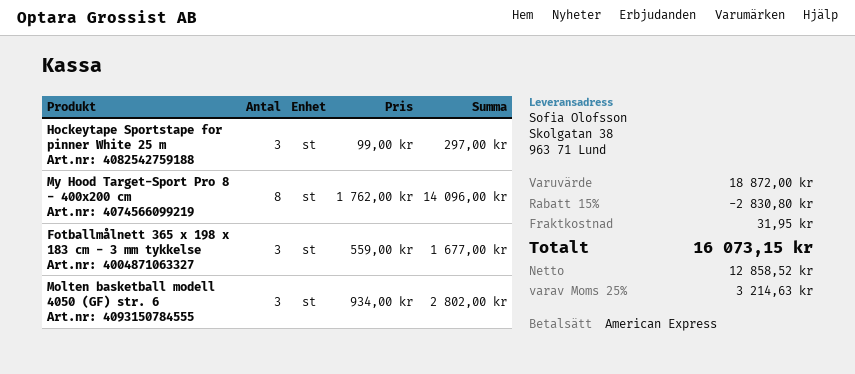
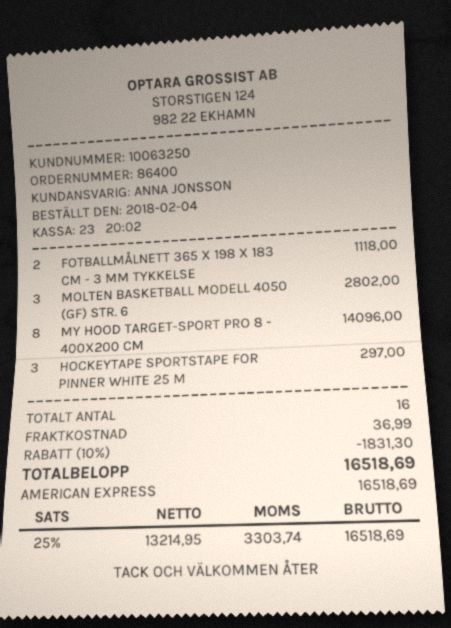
Fotballmålnett 365 x 198 x 183 cm - 3 mm tykkelse: 3 for 1677.00 -> 2 for 1118.00
discount: 15% = 2830.80 -> 10% = 1831.30
shipping: 31.95 -> 36.99
net: 12858.52 -> 13214.95
tax: 25% = 3214.63 -> 25% = 3303.74
total: 16073.15 -> 16518.69

